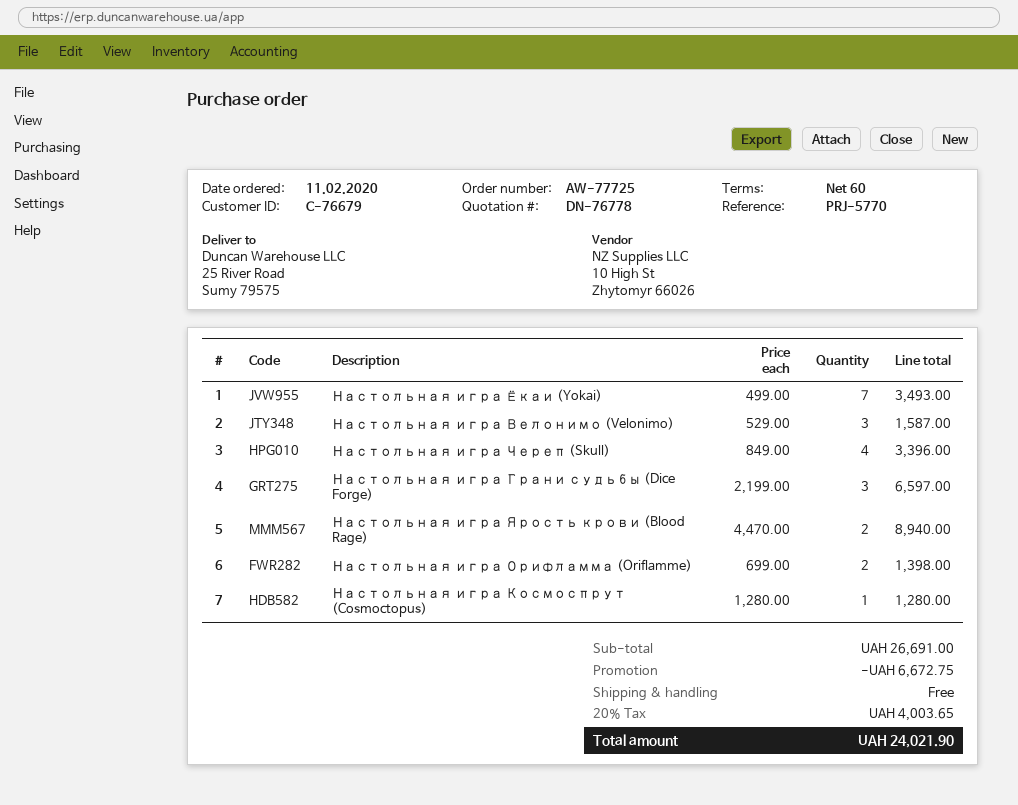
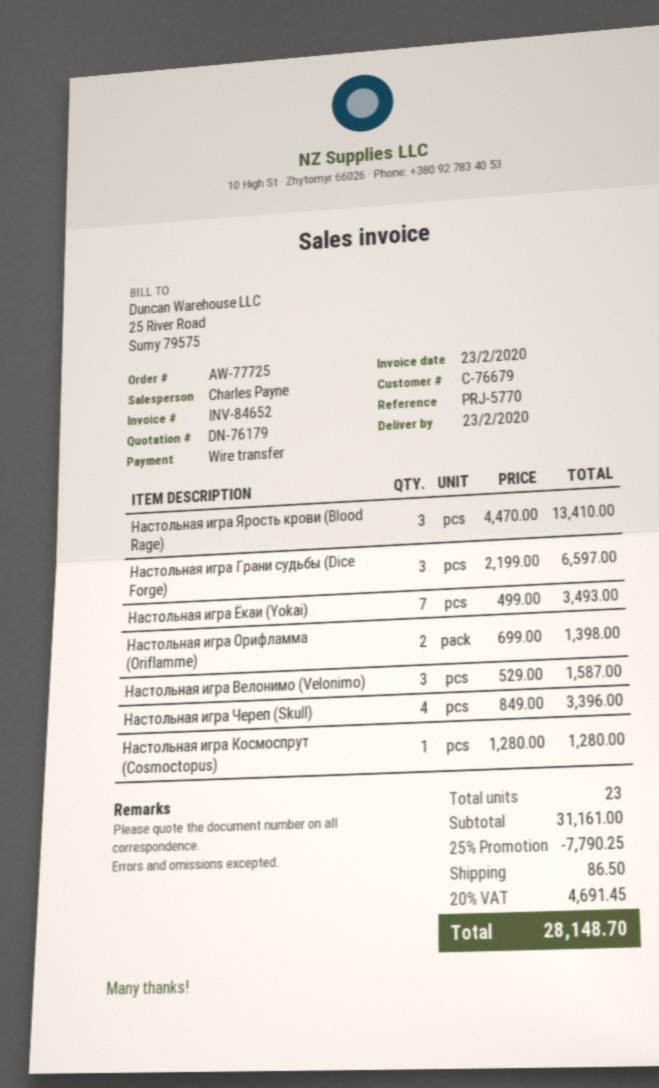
quote number: DN-76778 -> DN-76179
Настольная игра Ярость крови (Blood Rage): 2 x 4470.00 = 8940.00 -> 3 x 4470.00 = 13410.00
subtotal: 26691.00 -> 31161.00
discount: 6672.75 -> 7790.25
shipping: 0.00 -> 86.50
tax: 20% = 4003.65 -> 20% = 4691.45
total: 24021.90 -> 28148.70

